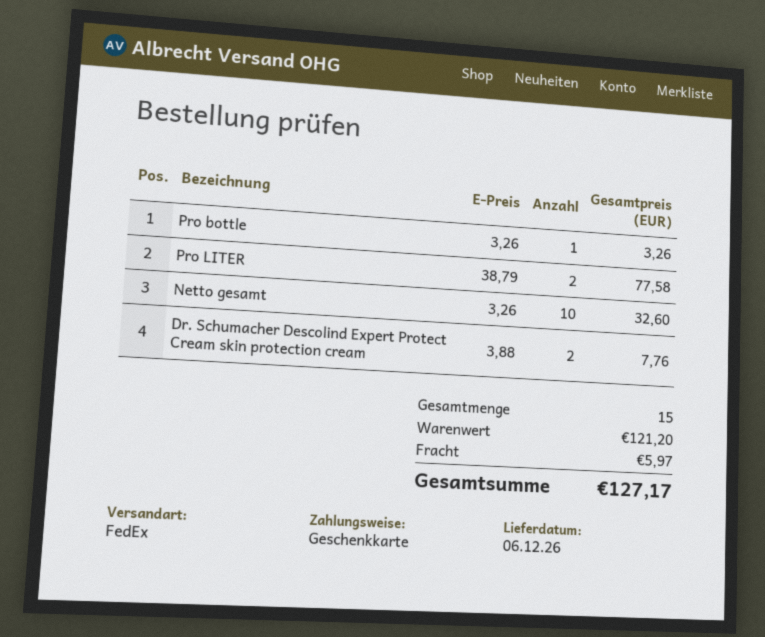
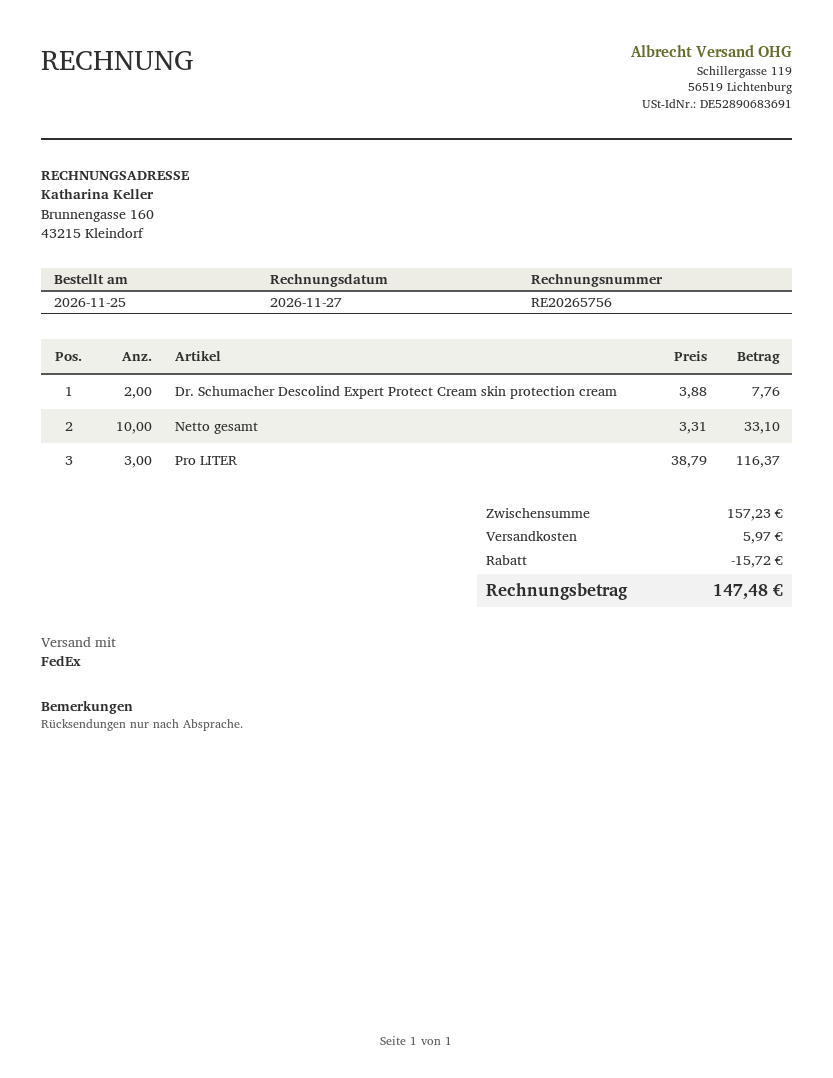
Pro bottle: 1 x 3.26 = 3.26 -> none
Pro LITER: 2 x 38.79 = 77.58 -> 3 x 38.79 = 116.37
Netto gesamt: 10 x 3.26 = 32.60 -> 10 x 3.31 = 33.10
subtotal: 121.20 -> 157.23
discount: none -> 15.72
total: 127.17 -> 147.48

